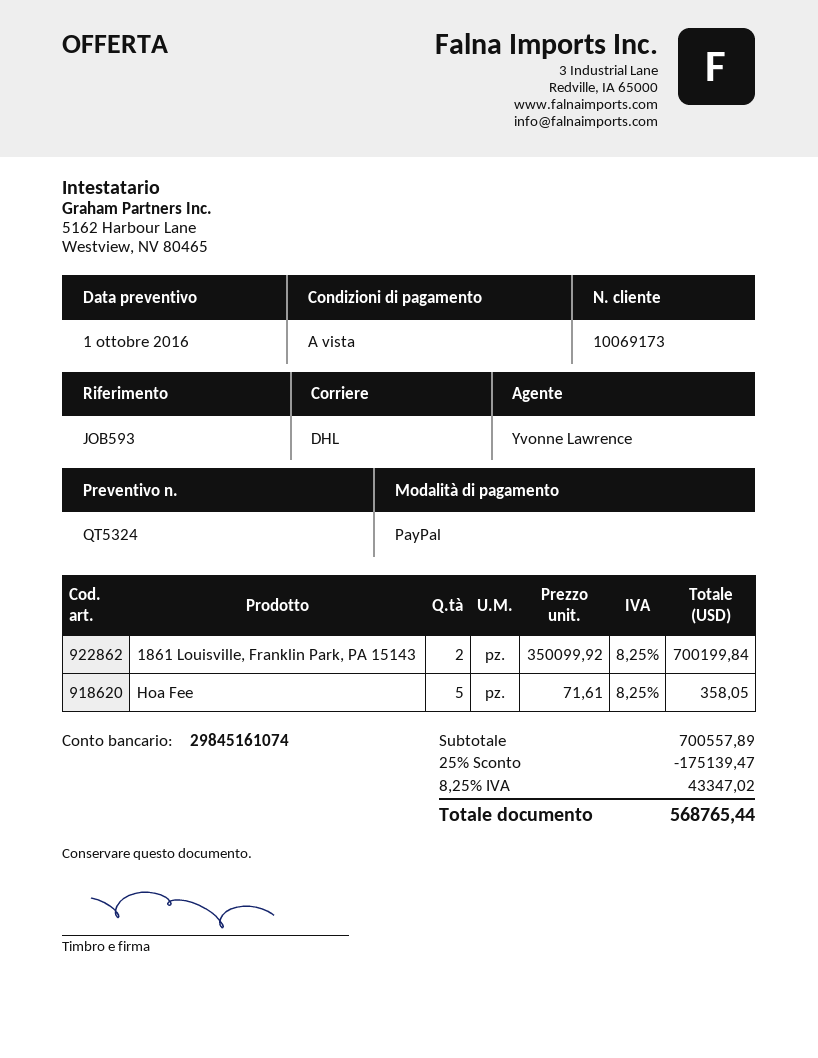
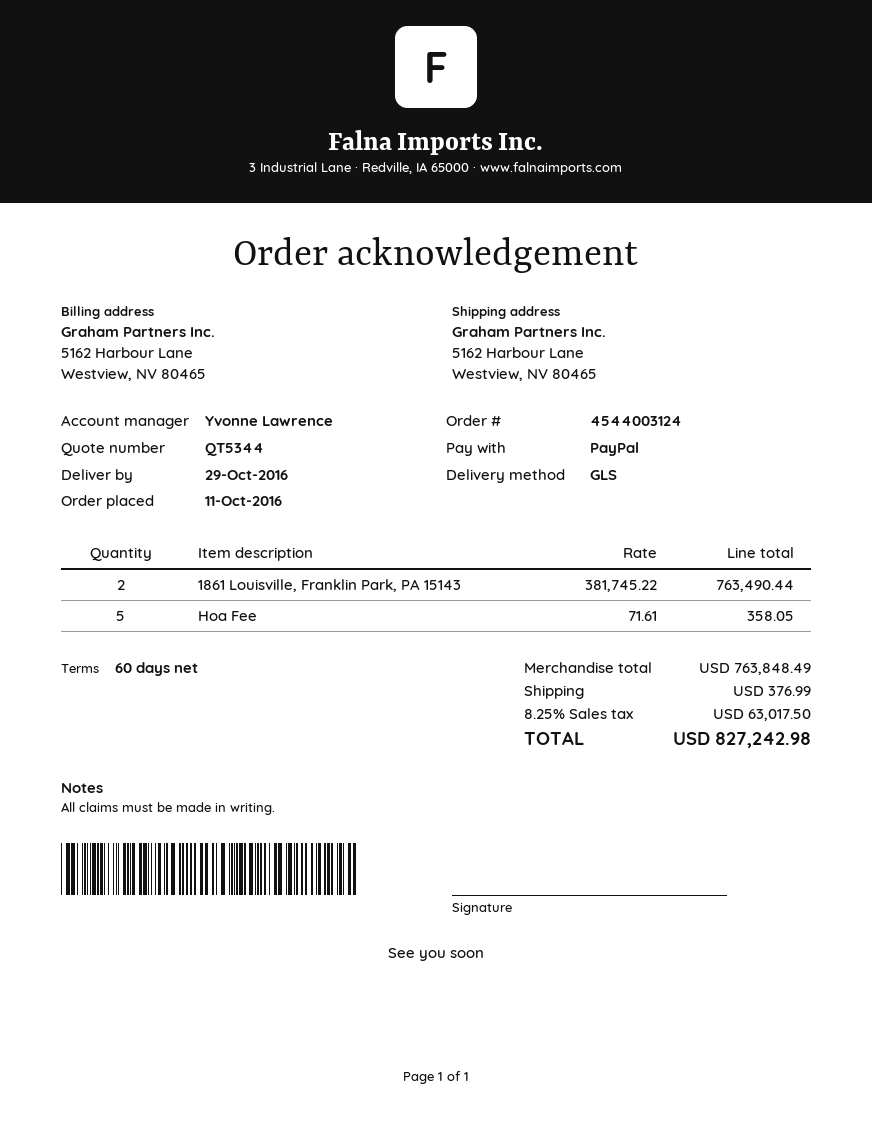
quote number: QT5324 -> QT5344
payment terms: on receipt -> 60 days
shipping method: DHL -> GLS
1861 Louisville, Franklin Park, PA 15143: 2 x 350099.92 = 700199.84 -> 2 x 381745.22 = 763490.44
subtotal: 700557.89 -> 763848.49
discount: 25% = 175139.47 -> none
shipping: none -> 376.99
tax: 8.25% = 43347.02 -> 8.25% = 63017.50
total: 568765.44 -> 827242.98

